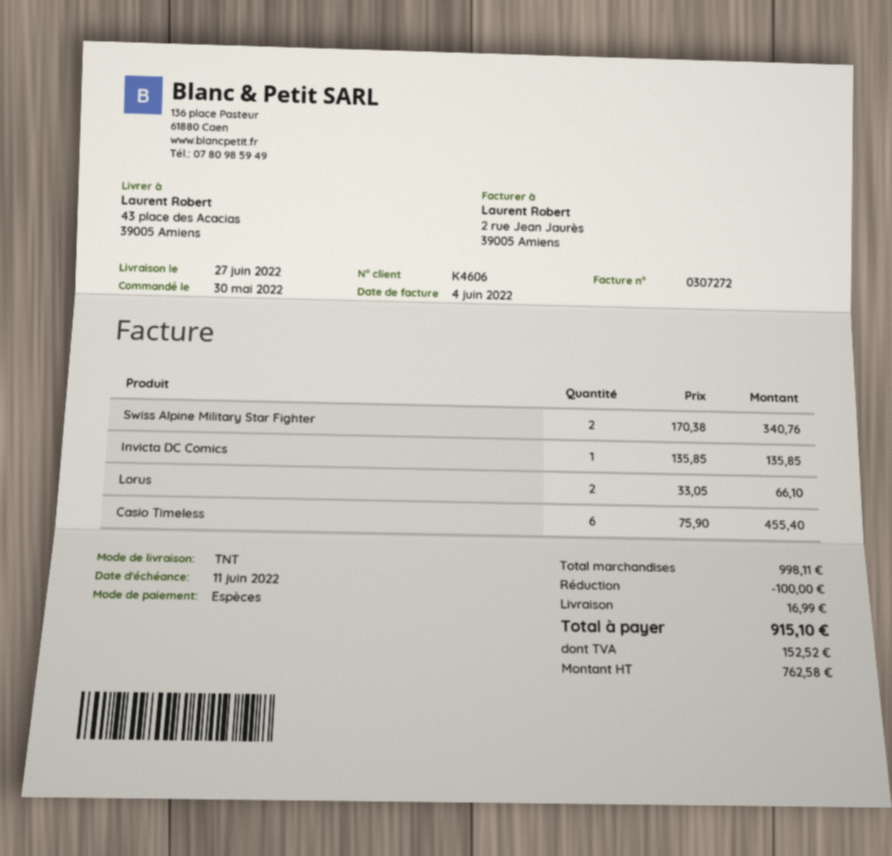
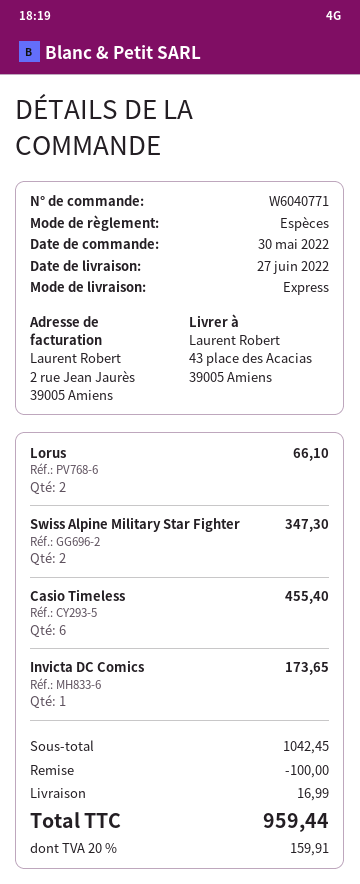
shipping method: TNT -> express
Swiss Alpine Military Star Fighter: 2 for 340.76 -> 2 for 347.30
Invicta DC Comics: 1 for 135.85 -> 1 for 173.65
subtotal: 998.11 -> 1042.45
tax: 152.52 -> 159.91
total: 915.10 -> 959.44

